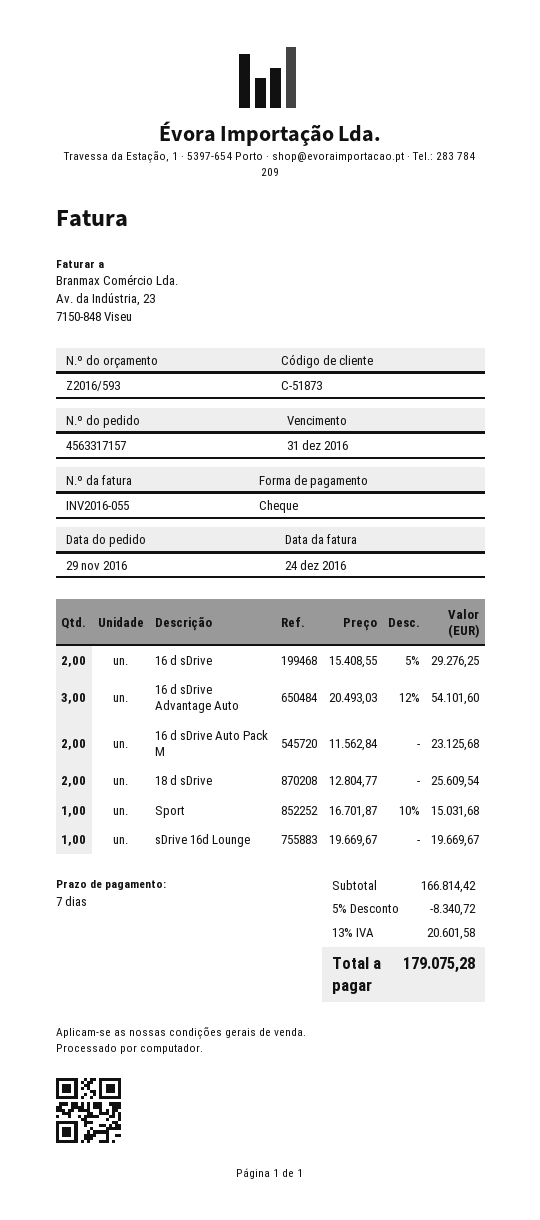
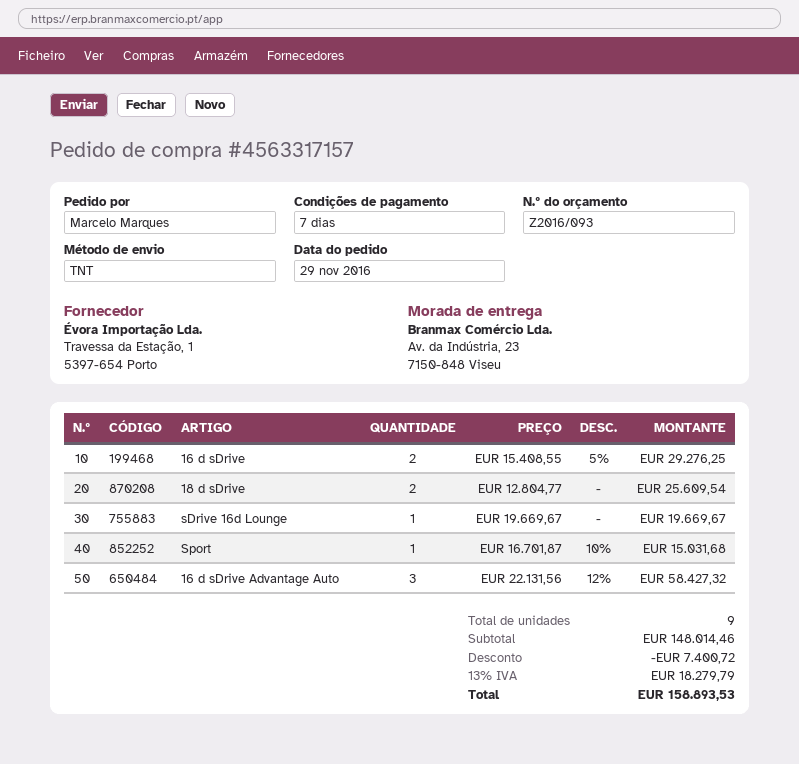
quote number: Z2016/593 -> Z2016/093
16 d sDrive Advantage Auto: 3 x 20493.03 - 12% = 54101.60 -> 3 x 22131.56 - 12% = 58427.32
16 d sDrive Auto Pack M: 2 x 11562.84 = 23125.68 -> none
subtotal: 166814.42 -> 148014.46
discount: 8340.72 -> 7400.72
tax: 13% = 20601.58 -> 13% = 18279.79
total: 179075.28 -> 158893.53

